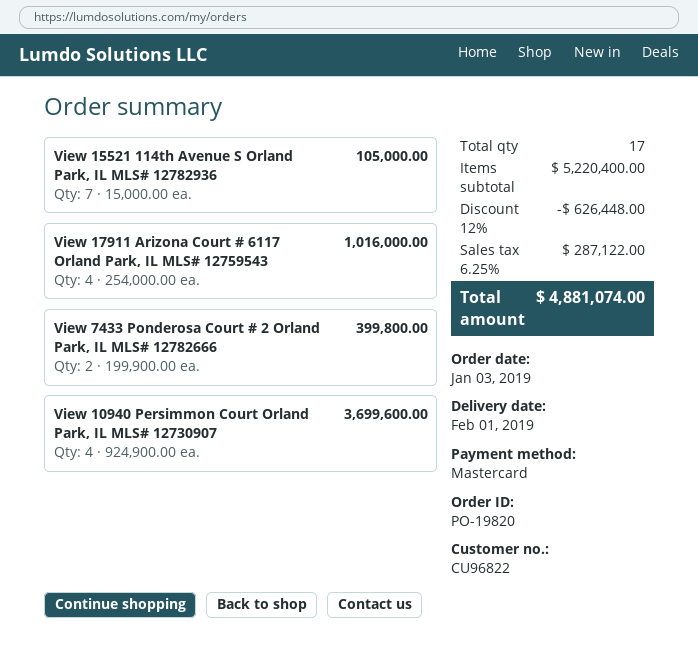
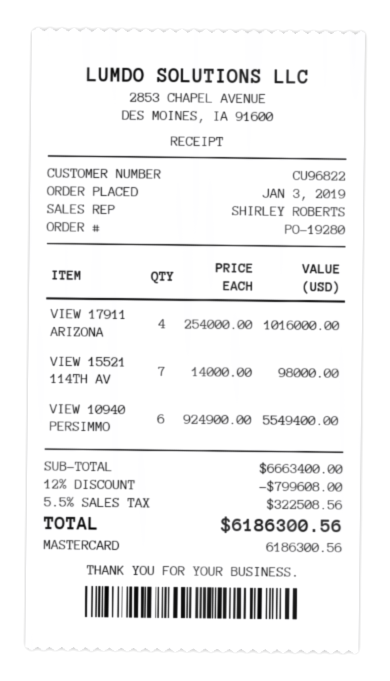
order number: PO-19820 -> PO-19280
View 15521 114th Avenue S Orland Park, IL MLS# 12782936: 7 x 15000.00 = 105000.00 -> 7 x 14000.00 = 98000.00
View 7433 Ponderosa Court # 2 Orland Park, IL MLS# 12782666: 2 x 199900.00 = 399800.00 -> none
View 10940 Persimmon Court Orland Park, IL MLS# 12730907: 4 x 924900.00 = 3699600.00 -> 6 x 924900.00 = 5549400.00
subtotal: 5220400.00 -> 6663400.00
discount: 12% = 626448.00 -> 12% = 799608.00
tax: 6.25% = 287122.00 -> 5.5% = 322508.56
total: 4881074.00 -> 6186300.56

